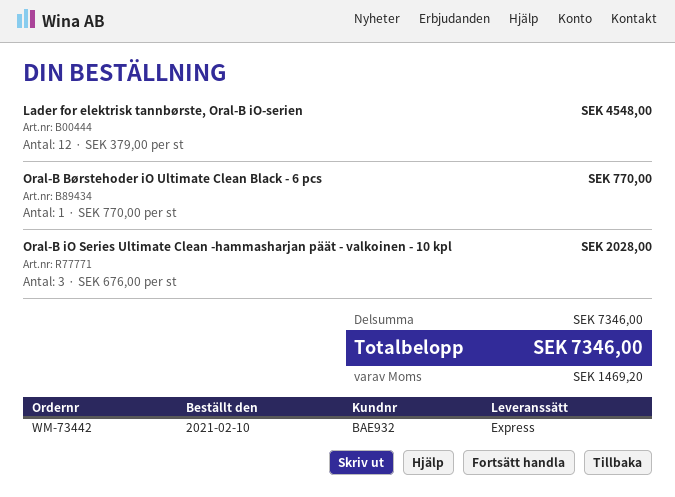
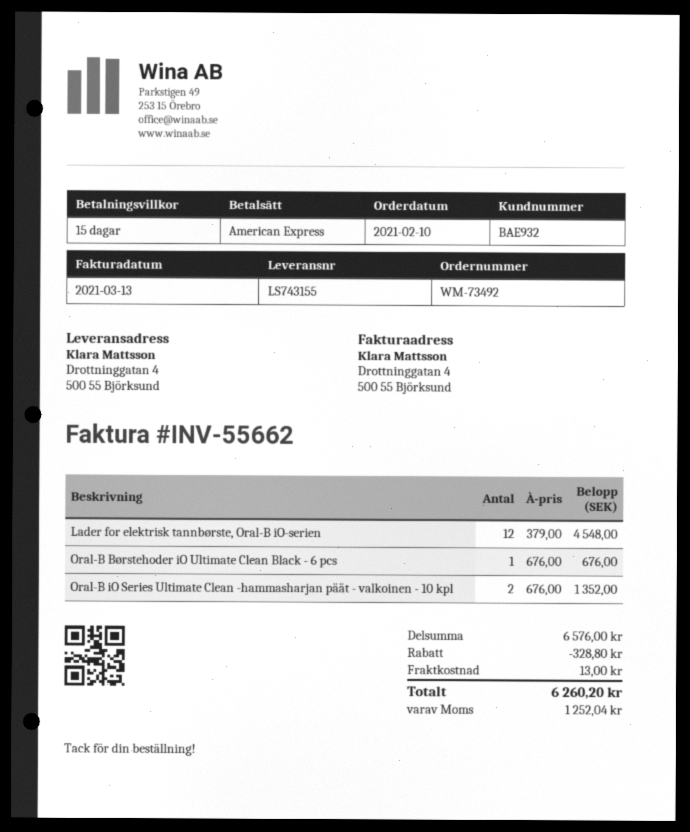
order number: WM-73442 -> WM-73492
Oral-B Børstehoder iO Ultimate Clean Black - 6 pcs: 1 x 770.00 = 770.00 -> 1 x 676.00 = 676.00
Oral-B iO Series Ultimate Clean -hammasharjan päät - valkoinen - 10 kpl: 3 x 676.00 = 2028.00 -> 2 x 676.00 = 1352.00
subtotal: 7346.00 -> 6576.00
discount: none -> 328.80
shipping: none -> 13.00
tax: 1469.20 -> 1252.04
total: 7346.00 -> 6260.20

